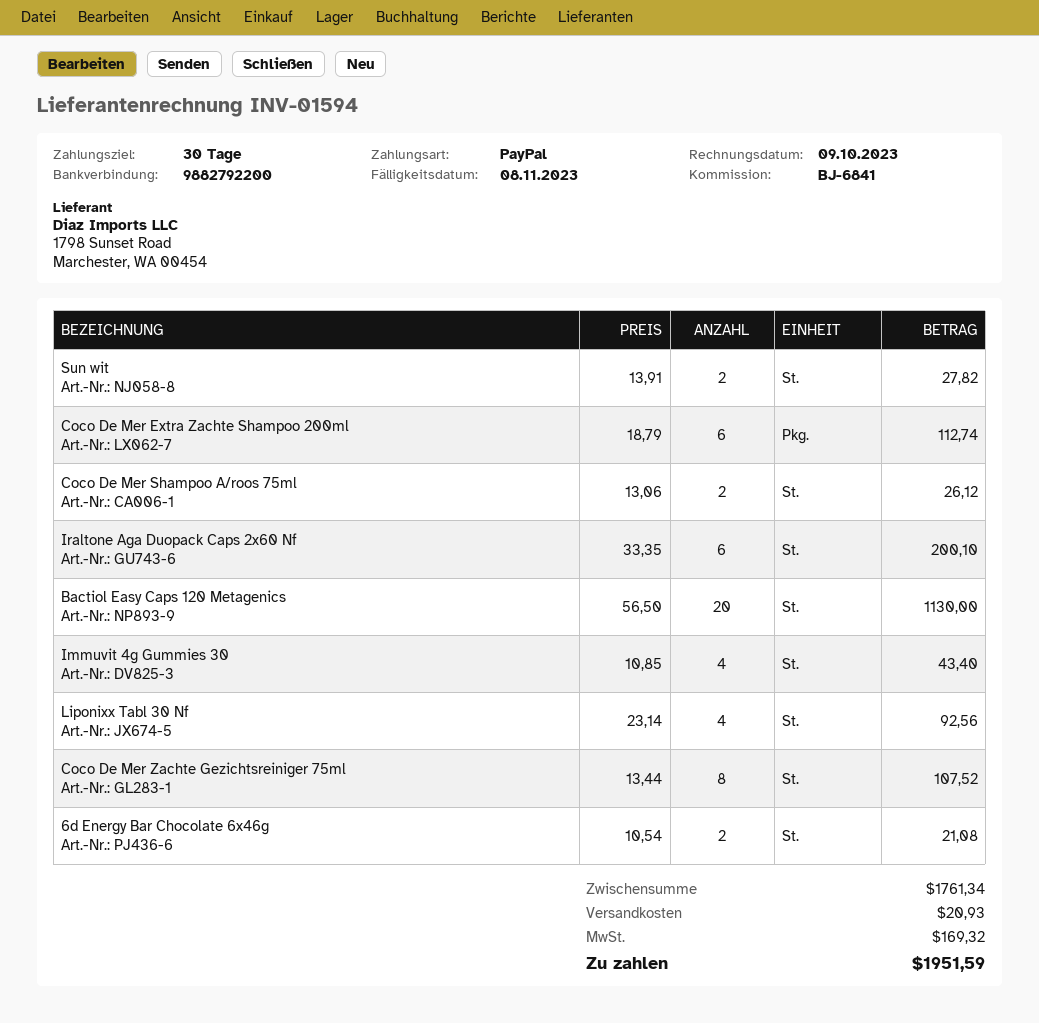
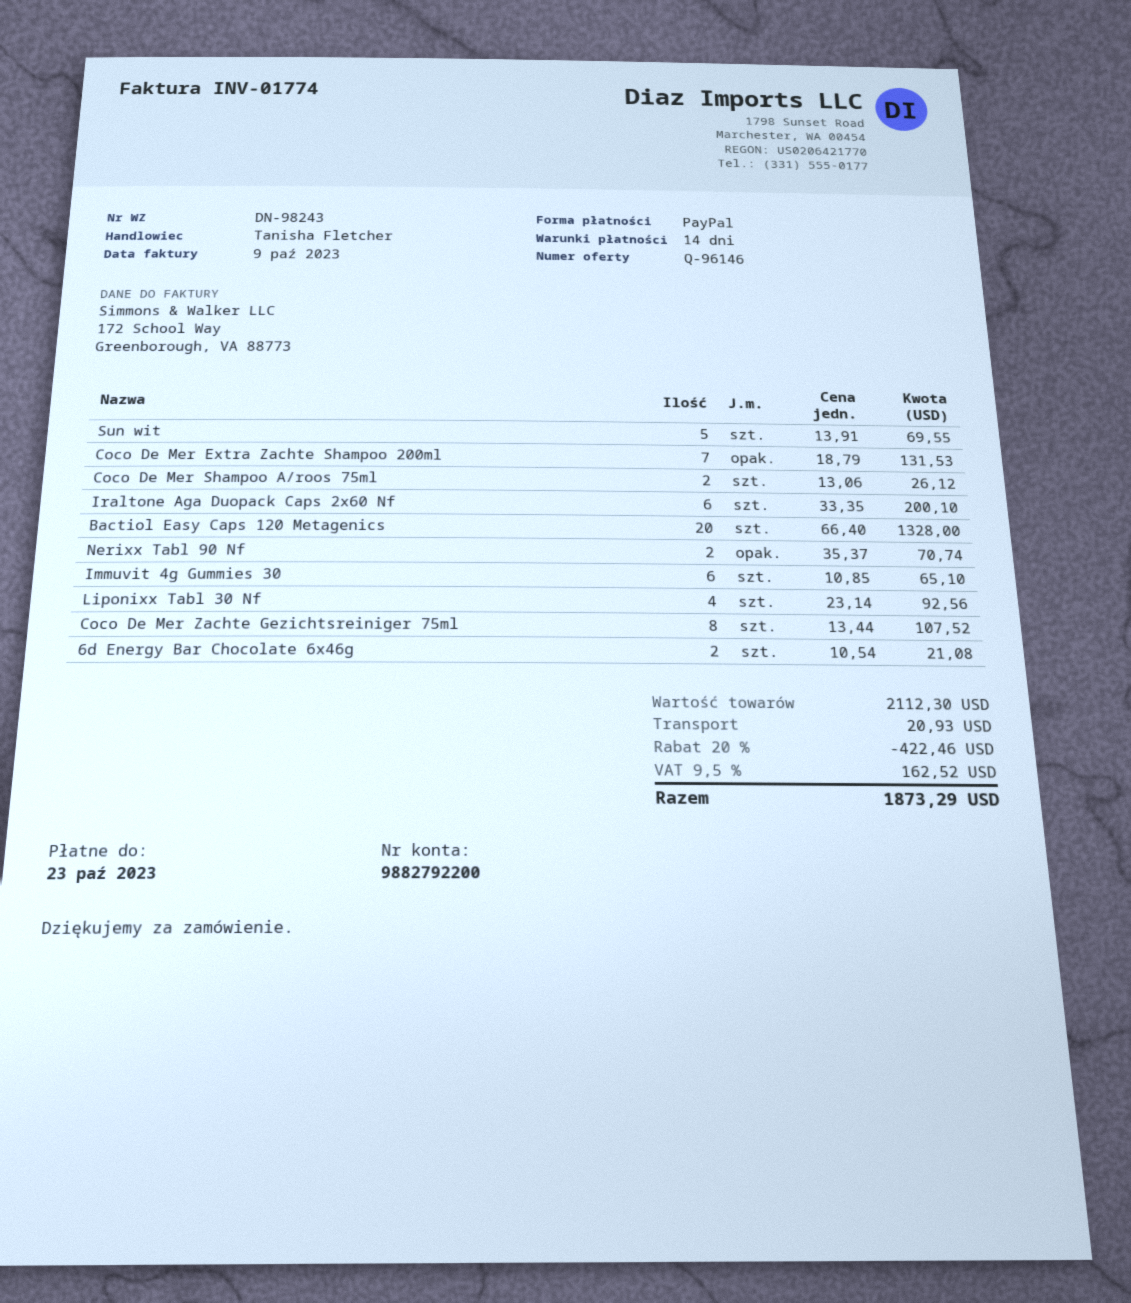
invoice number: INV-01594 -> INV-01774
payment terms: 30 days -> 14 days
due date: 2023-11-08 -> 2023-10-23
Sun wit: 2 x 13.91 = 27.82 -> 5 x 13.91 = 69.55
Coco De Mer Extra Zachte Shampoo 200ml: 6 x 18.79 = 112.74 -> 7 x 18.79 = 131.53
Bactiol Easy Caps 120 Metagenics: 20 x 56.50 = 1130.00 -> 20 x 66.40 = 1328.00
Immuvit 4g Gummies 30: 4 x 10.85 = 43.40 -> 6 x 10.85 = 65.10
Nerixx Tabl 90 Nf: none -> 2 x 35.37 = 70.74
subtotal: 1761.34 -> 2112.30
discount: none -> 20% = 422.46
tax: 169.32 -> 162.52
total: 1951.59 -> 1873.29

